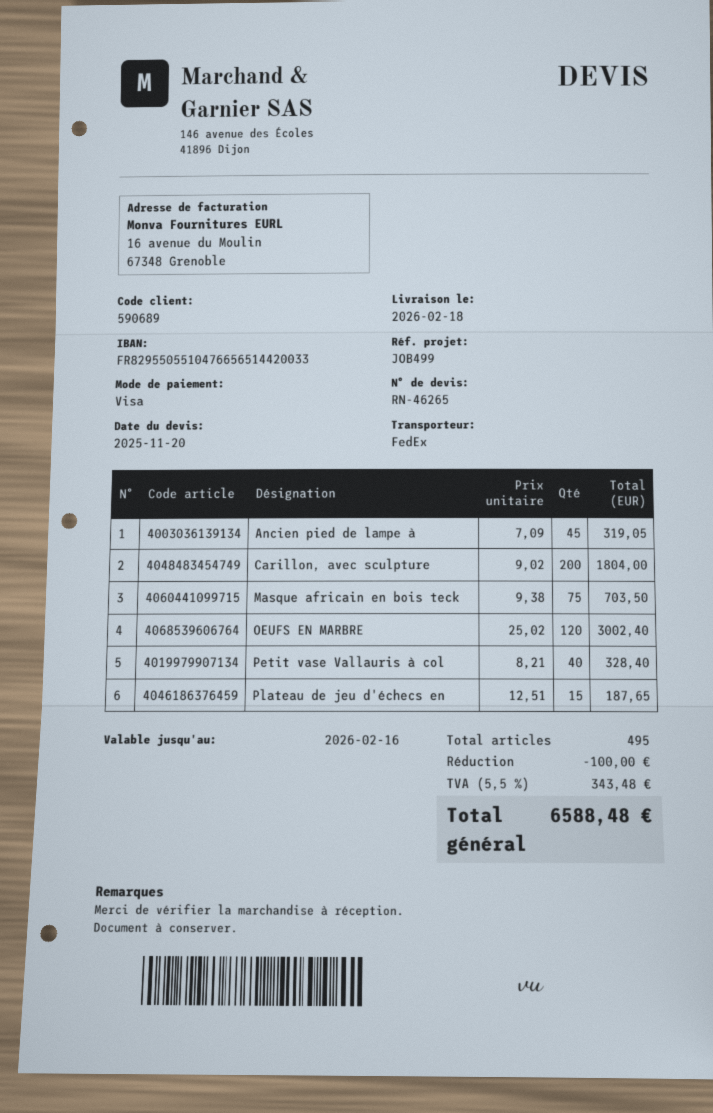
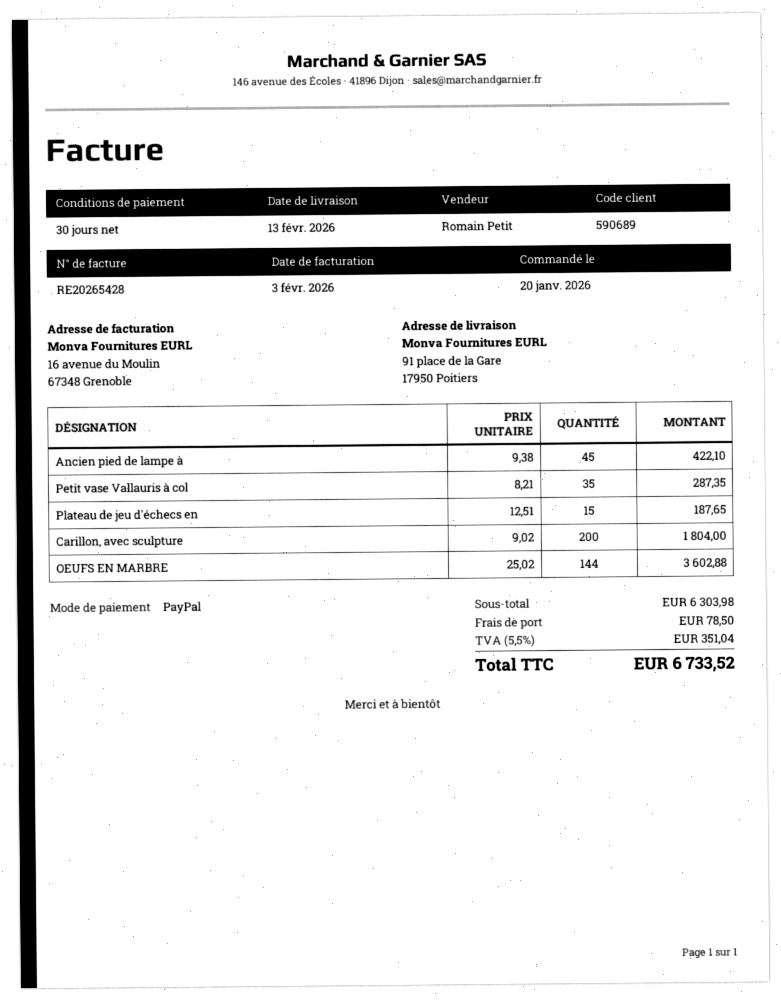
delivery date: 2026-02-18 -> 2026-02-13
payment method: Visa -> PayPal
Ancien pied de lampe à: 45 x 7.09 = 319.05 -> 45 x 9.38 = 422.10
Masque africain en bois teck: 75 x 9.38 = 703.50 -> none
OEUFS EN MARBRE: 120 x 25.02 = 3002.40 -> 144 x 25.02 = 3602.88
Petit vase Vallauris à col: 40 x 8.21 = 328.40 -> 35 x 8.21 = 287.35
discount: 100.00 -> none
shipping: none -> 78.50
tax: 5.5% = 343.48 -> 5.5% = 351.04
total: 6588.48 -> 6733.52

